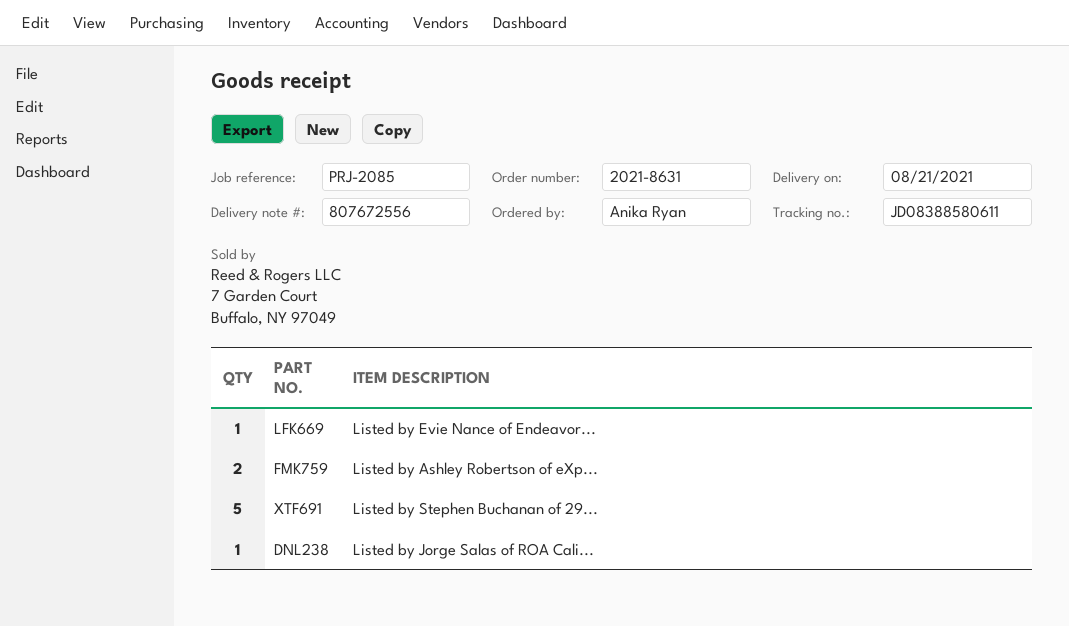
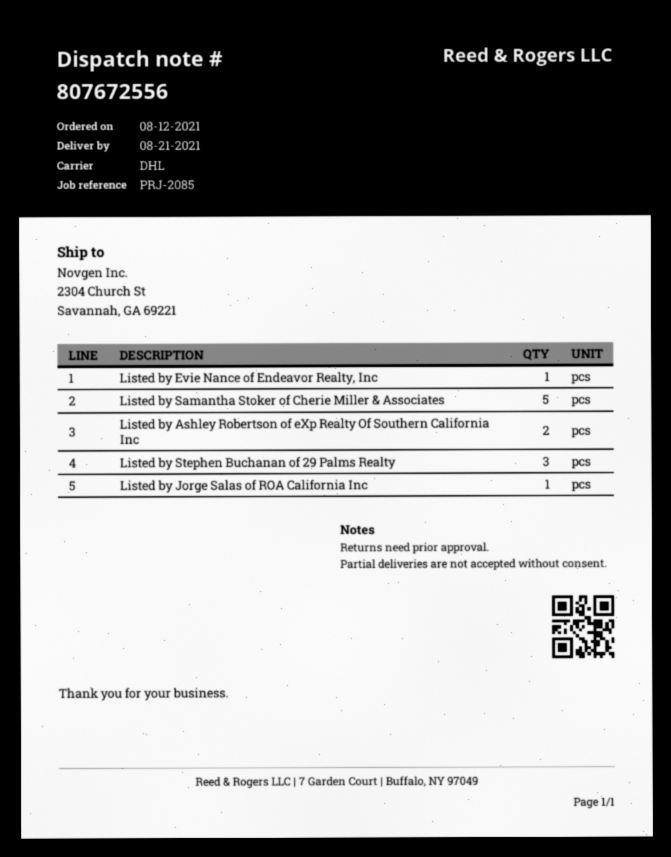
Listed by Stephen Buchanan of 29...: 5 -> 3
Listed by Samantha Stoker of Cherie Miller & Associates: none -> 5

